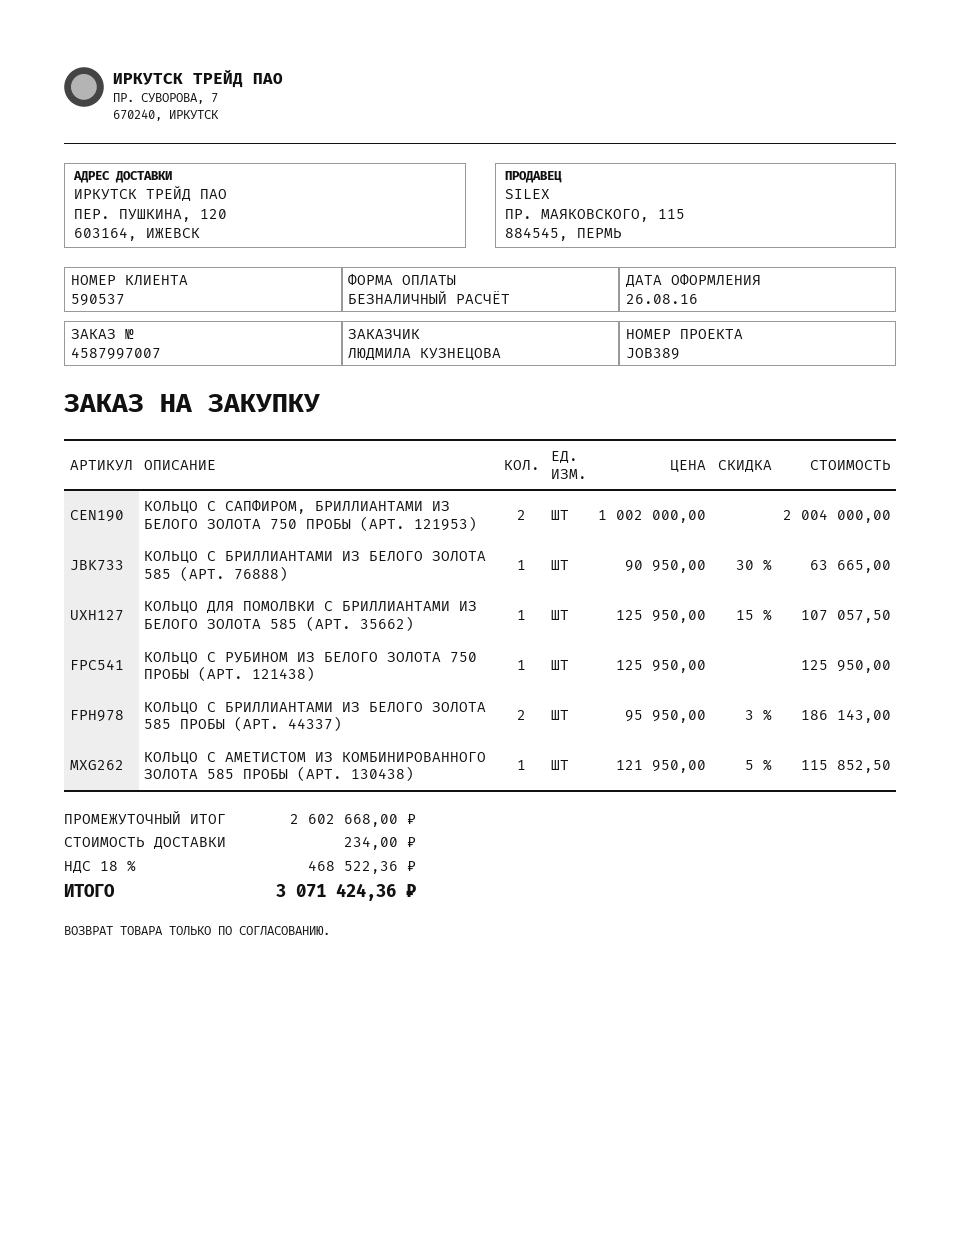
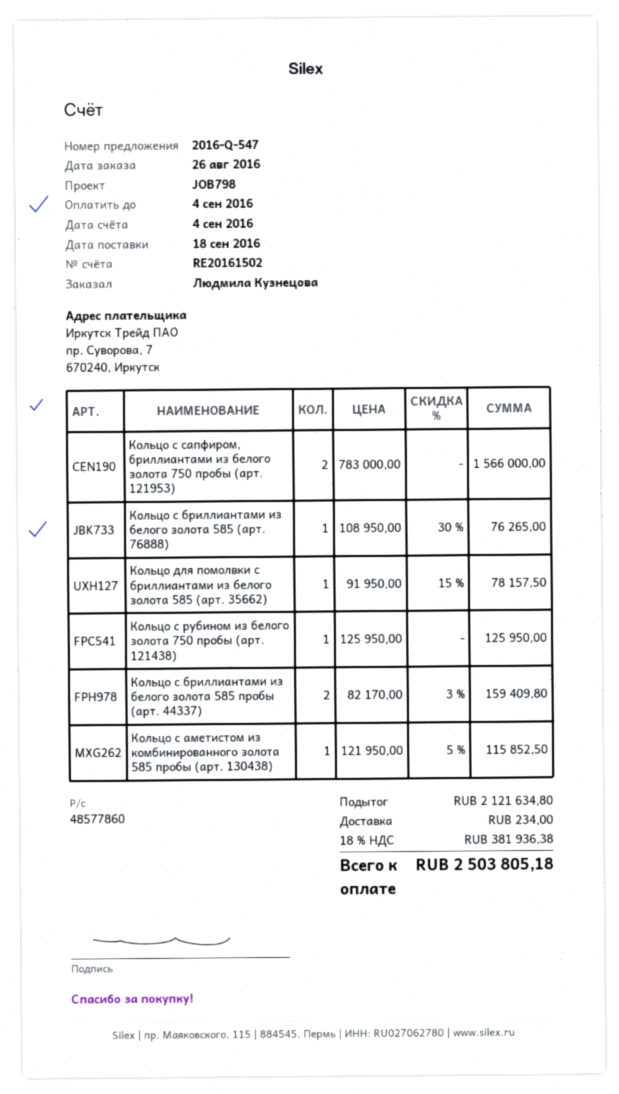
reference: JOB389 -> JOB798
КОЛЬЦО С САПФИРОМ, БРИЛЛИАНТАМИ ИЗ БЕЛОГО ЗОЛОТА 750 ПРОБЫ (АРТ. 121953): 2 x 1002000.00 = 2004000.00 -> 2 x 783000.00 = 1566000.00
КОЛЬЦО С БРИЛЛИАНТАМИ ИЗ БЕЛОГО ЗОЛОТА 585 (АРТ. 76888): 1 x 90950.00 - 30% = 63665.00 -> 1 x 108950.00 - 30% = 76265.00
КОЛЬЦО ДЛЯ ПОМОЛВКИ С БРИЛЛИАНТАМИ ИЗ БЕЛОГО ЗОЛОТА 585 (АРТ. 35662): 1 x 125950.00 - 15% = 107057.50 -> 1 x 91950.00 - 15% = 78157.50
КОЛЬЦО С БРИЛЛИАНТАМИ ИЗ БЕЛОГО ЗОЛОТА 585 ПРОБЫ (АРТ. 44337): 2 x 95950.00 - 3% = 186143.00 -> 2 x 82170.00 - 3% = 159409.80
subtotal: 2602668.00 -> 2121634.80
tax: 18% = 468522.36 -> 18% = 381936.38
total: 3071424.36 -> 2503805.18

